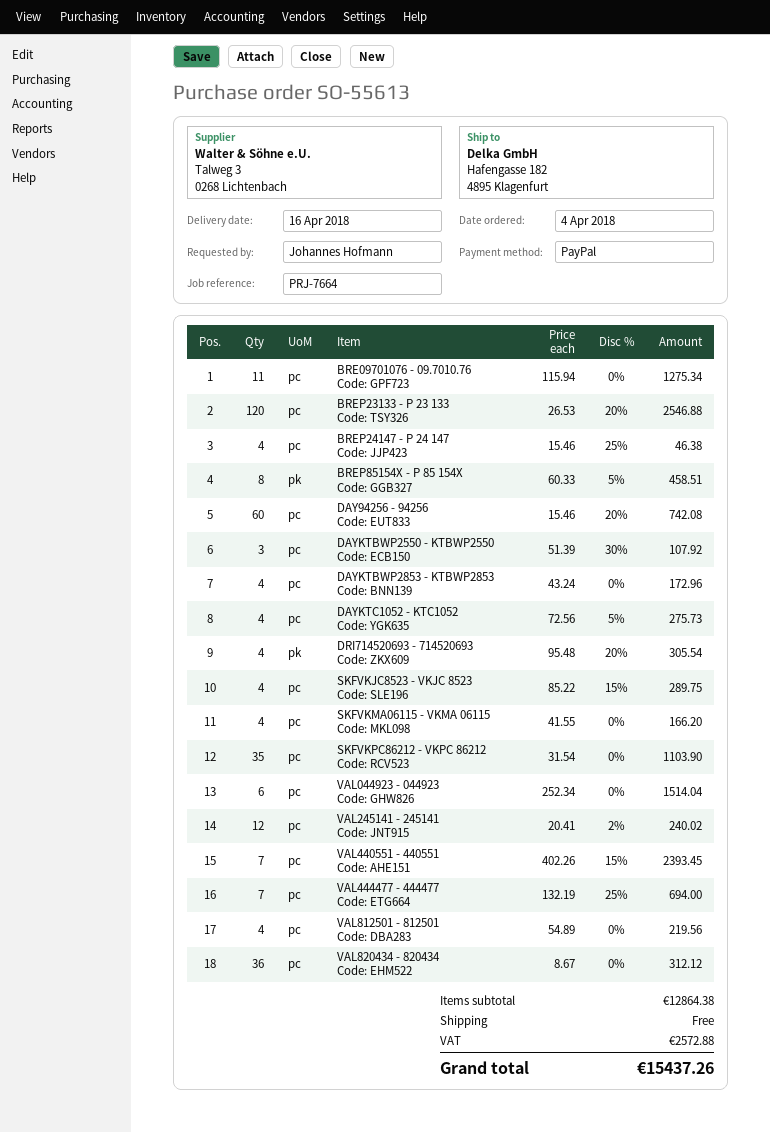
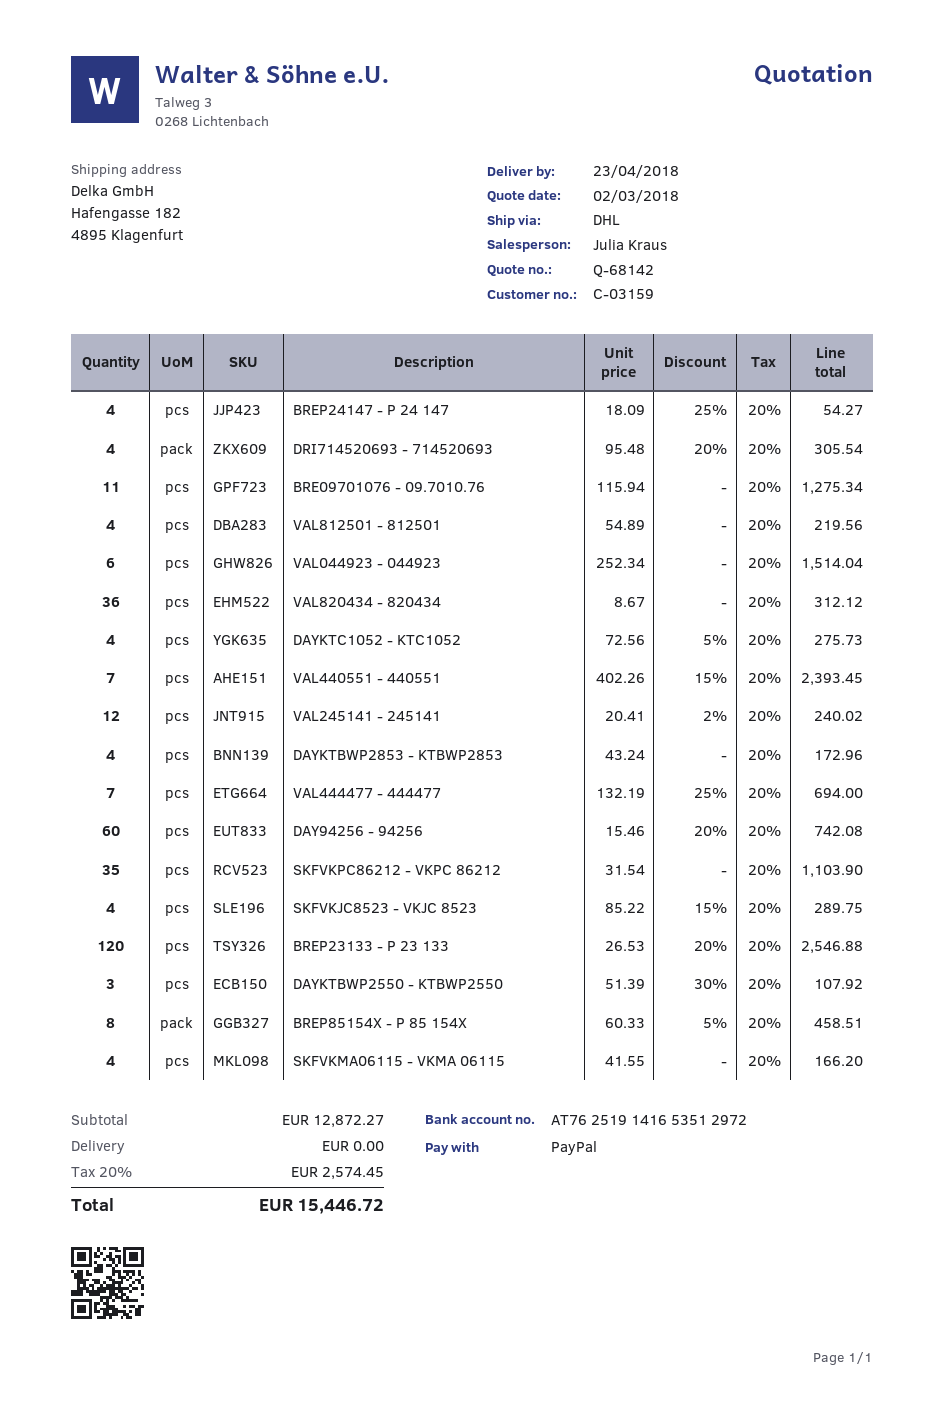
delivery date: 2018-04-16 -> 2018-04-23
BREP24147 - P 24 147: 4 x 15.46 - 25% = 46.38 -> 4 x 18.09 - 25% = 54.27
subtotal: 12864.38 -> 12872.27
tax: 2572.88 -> 2574.45
total: 15437.26 -> 15446.72

